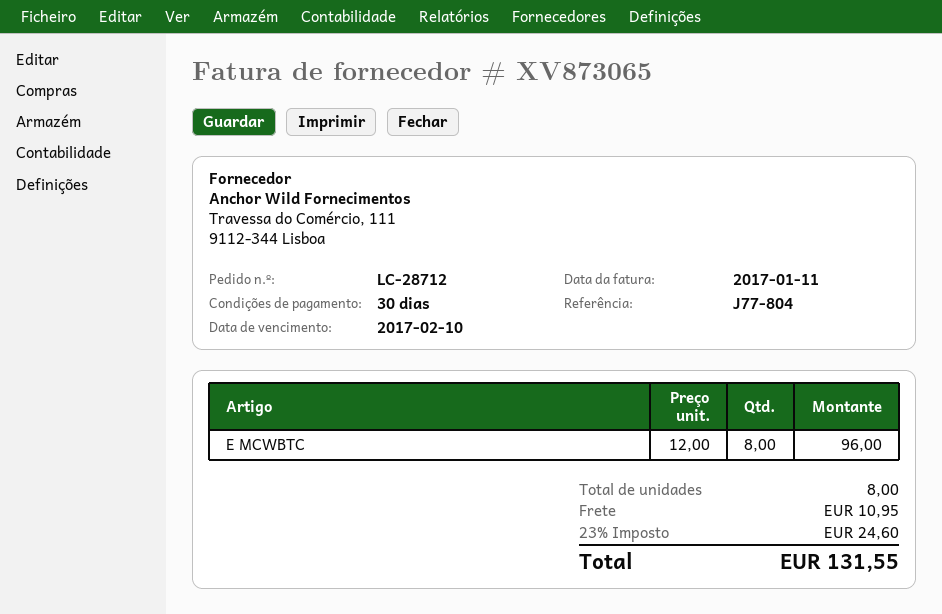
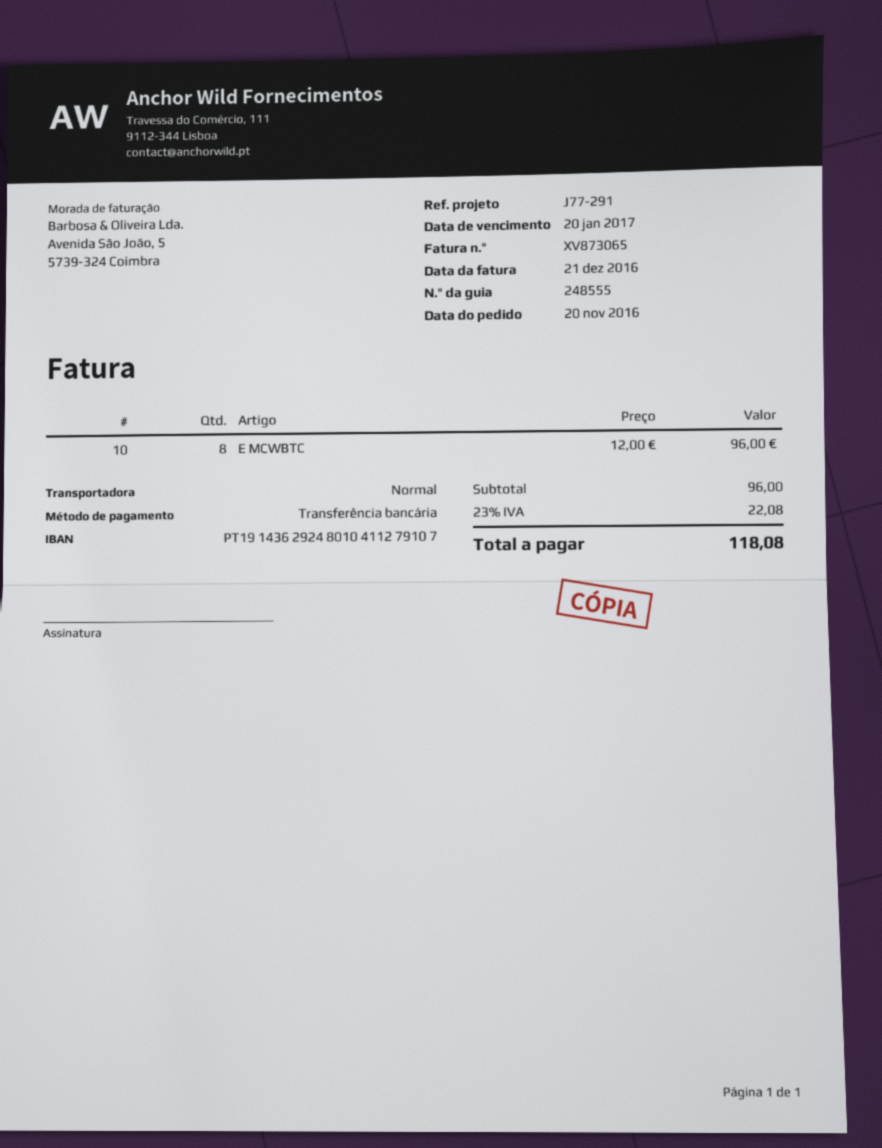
invoice date: 2017-01-11 -> 2016-12-21
due date: 2017-02-10 -> 2017-01-20
reference: J77-804 -> J77-291
shipping: 10.95 -> none
tax: 23% = 24.60 -> 23% = 22.08
total: 131.55 -> 118.08

